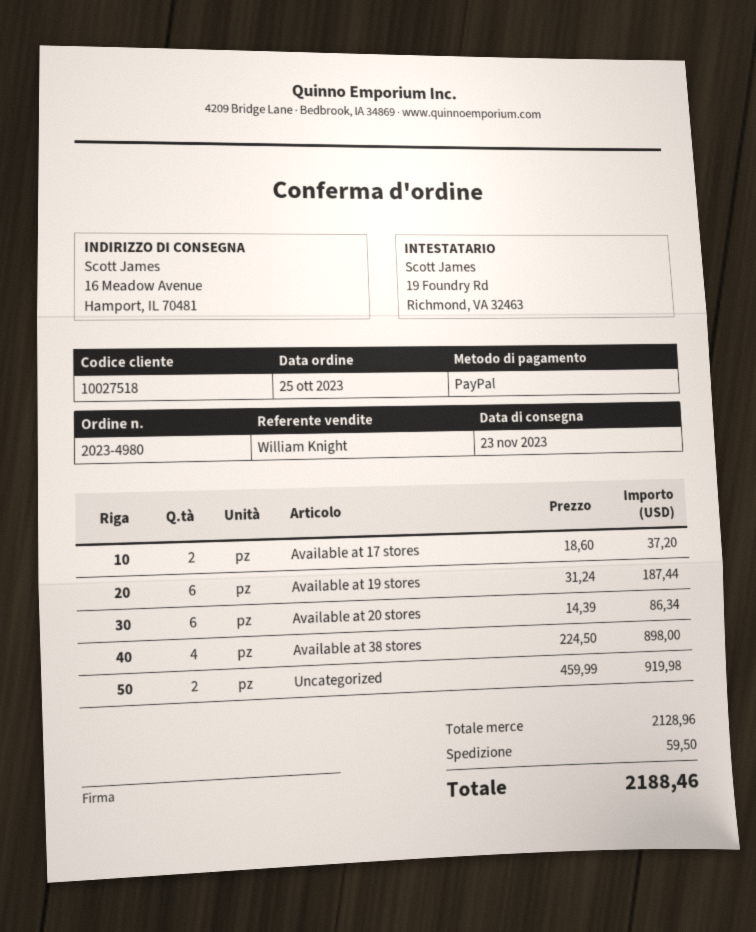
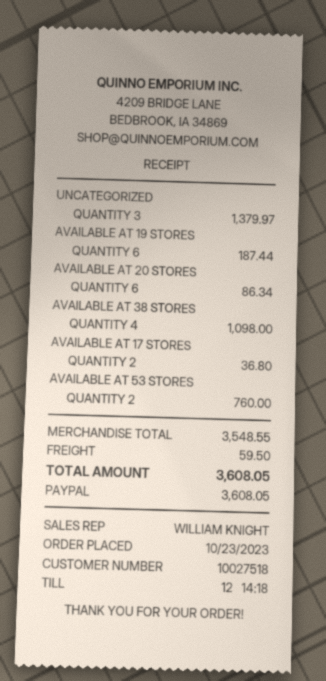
order date: 2023-10-25 -> 2023-10-23
Available at 17 stores: 2 for 37.20 -> 2 for 36.80
Available at 38 stores: 4 for 898.00 -> 4 for 1098.00
Uncategorized: 2 for 919.98 -> 3 for 1379.97
AVAILABLE AT 53 STORES: none -> 2 for 760.00
subtotal: 2128.96 -> 3548.55
total: 2188.46 -> 3608.05

